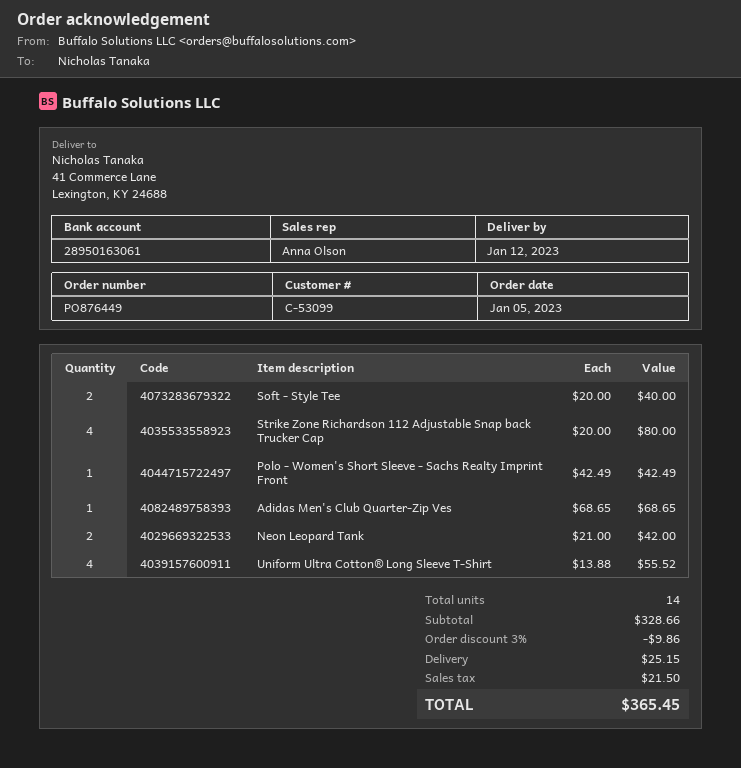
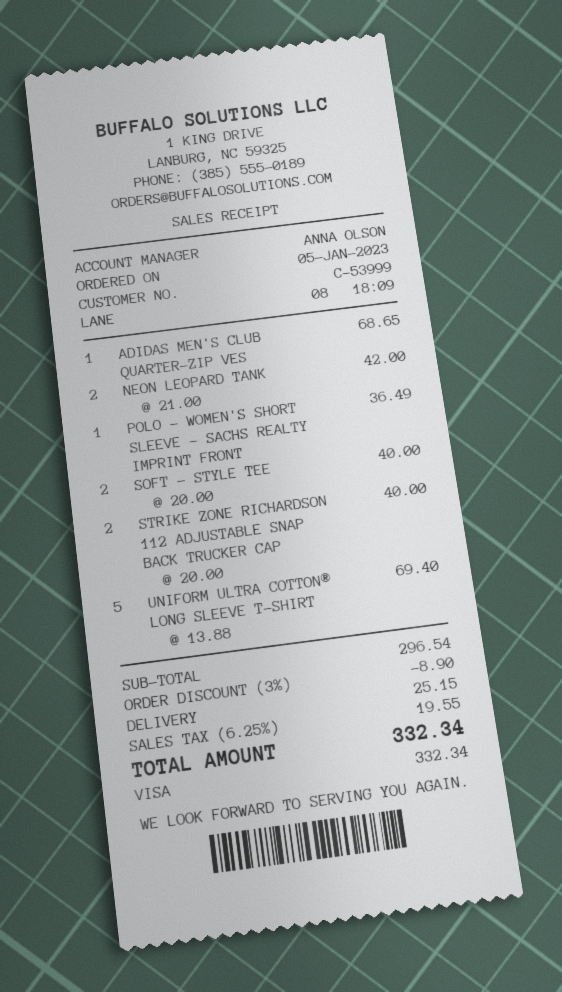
customer number: C-53099 -> C-53999
Strike Zone Richardson 112 Adjustable Snap back Trucker Cap: 4 x 20.00 = 80.00 -> 2 x 20.00 = 40.00
Polo - Women's Short Sleeve - Sachs Realty Imprint Front: 1 x 42.49 = 42.49 -> 1 x 36.49 = 36.49
Uniform Ultra Cotton® Long Sleeve T-Shirt: 4 x 13.88 = 55.52 -> 5 x 13.88 = 69.40
subtotal: 328.66 -> 296.54
discount: 3% = 9.86 -> 3% = 8.90
tax: 21.50 -> 19.55
total: 365.45 -> 332.34

